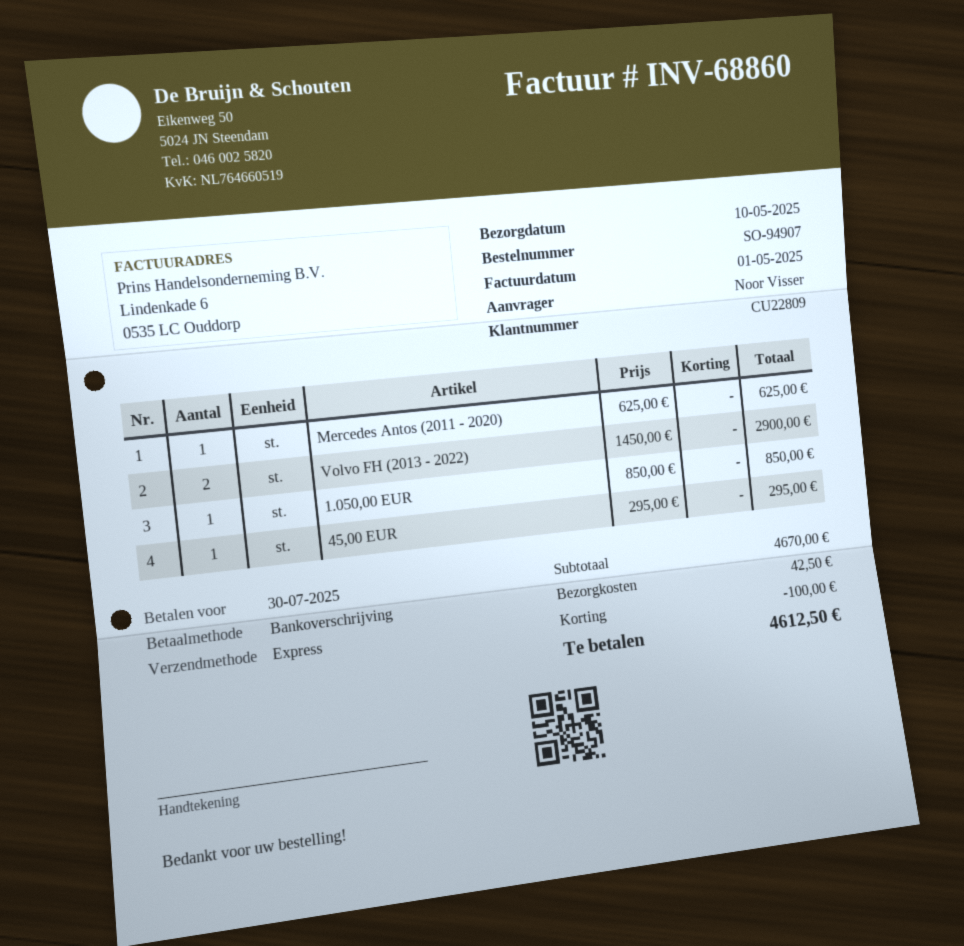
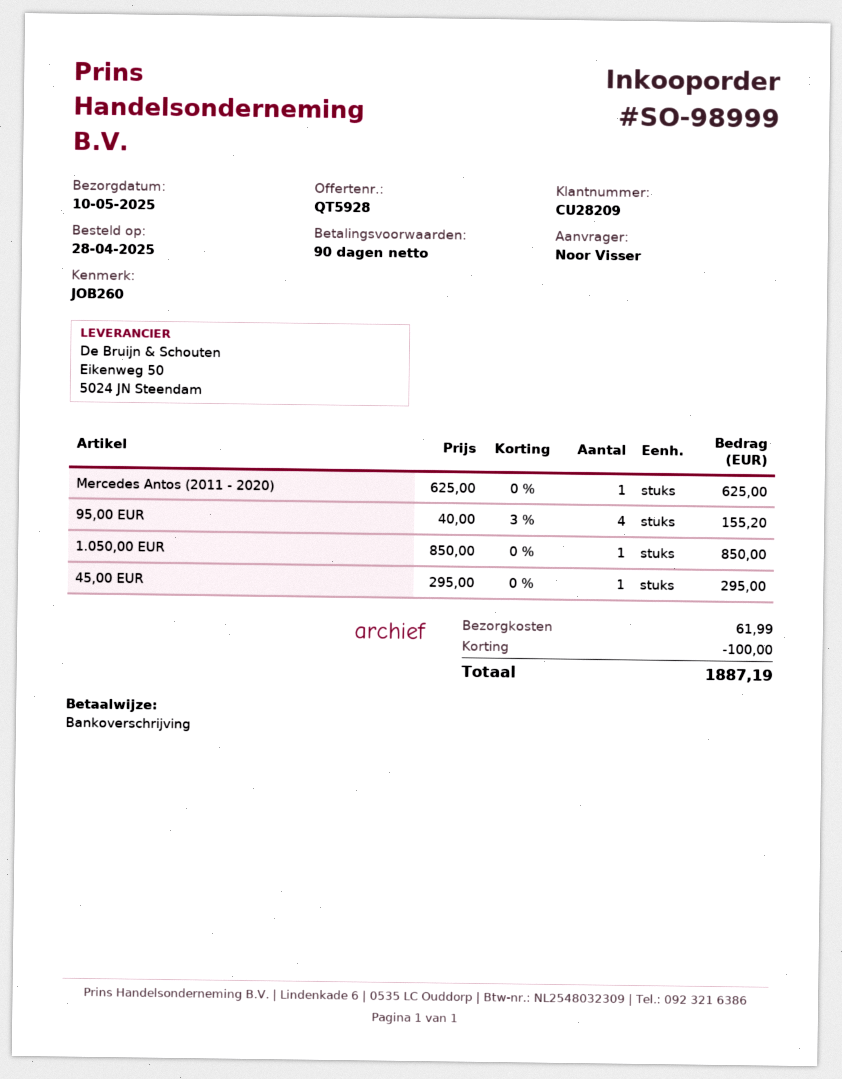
order number: SO-94907 -> SO-98999
customer number: CU22809 -> CU28209
Volvo FH (2013 - 2022): 2 x 1450.00 = 2900.00 -> none
95,00 EUR: none -> 4 x 40.00 - 3% = 155.20
shipping: 42.50 -> 61.99
total: 4612.50 -> 1887.19

